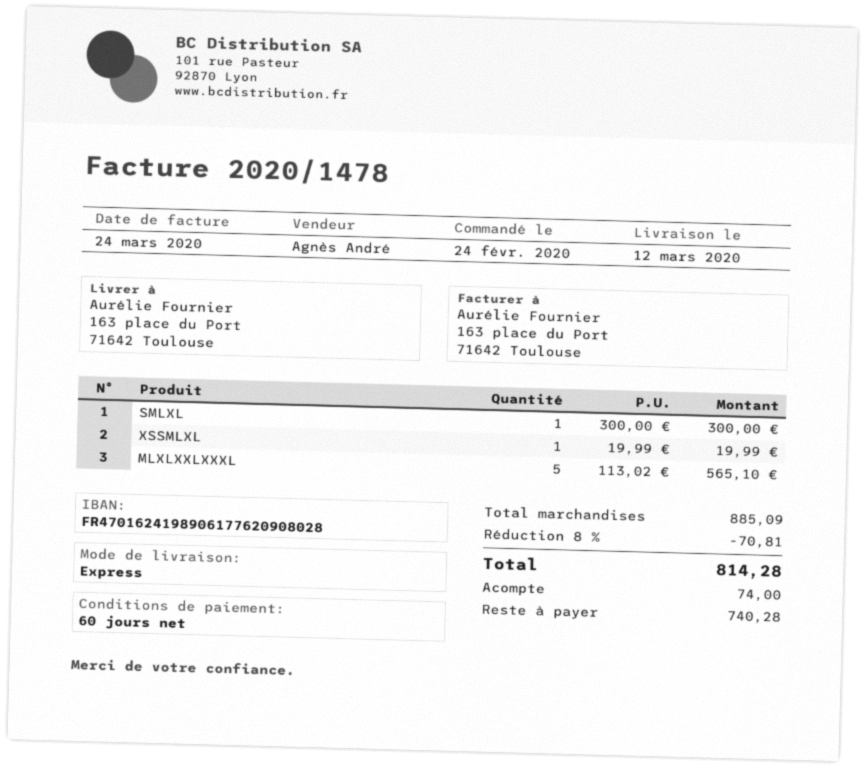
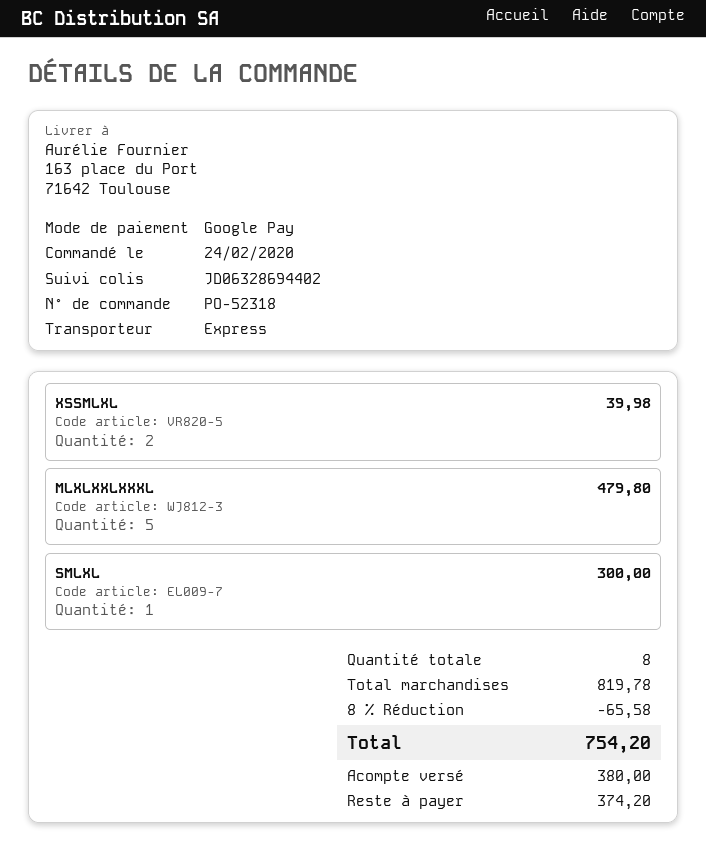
XSSMLXL: 1 for 19.99 -> 2 for 39.98
MLXLXXLXXXL: 5 for 565.10 -> 5 for 479.80
subtotal: 885.09 -> 819.78
discount: 8% = 70.81 -> 8% = 65.58
total: 814.28 -> 754.20
deposit: 74.00 -> 380.00
balance: 740.28 -> 374.20

